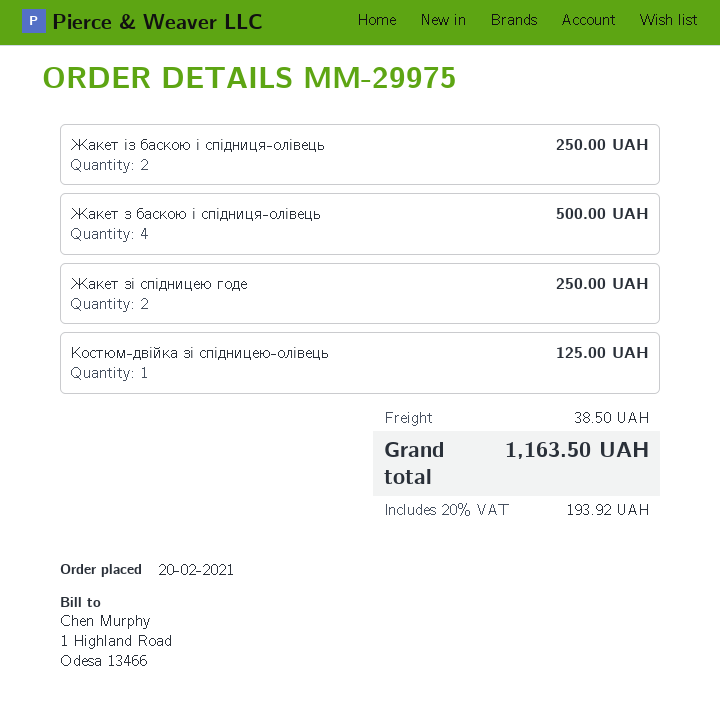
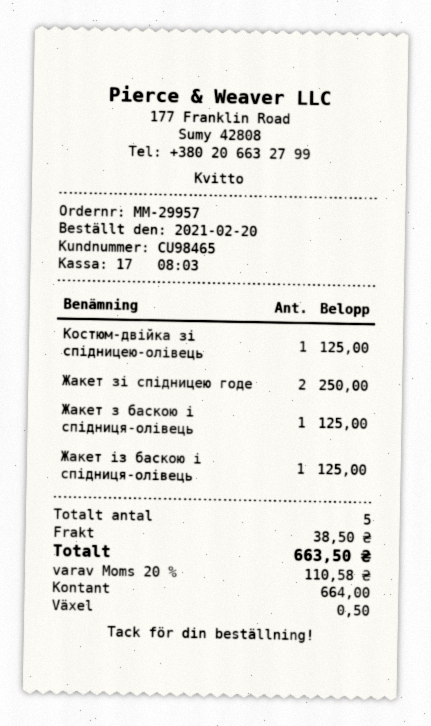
order number: MM-29975 -> MM-29957
Жакет із баскою і спідниця-олівець: 2 for 250.00 -> 1 for 125.00
Жакет з баскою і спідниця-олівець: 4 for 500.00 -> 1 for 125.00
tax: 20% = 193.92 -> 20% = 110.58
total: 1163.50 -> 663.50

